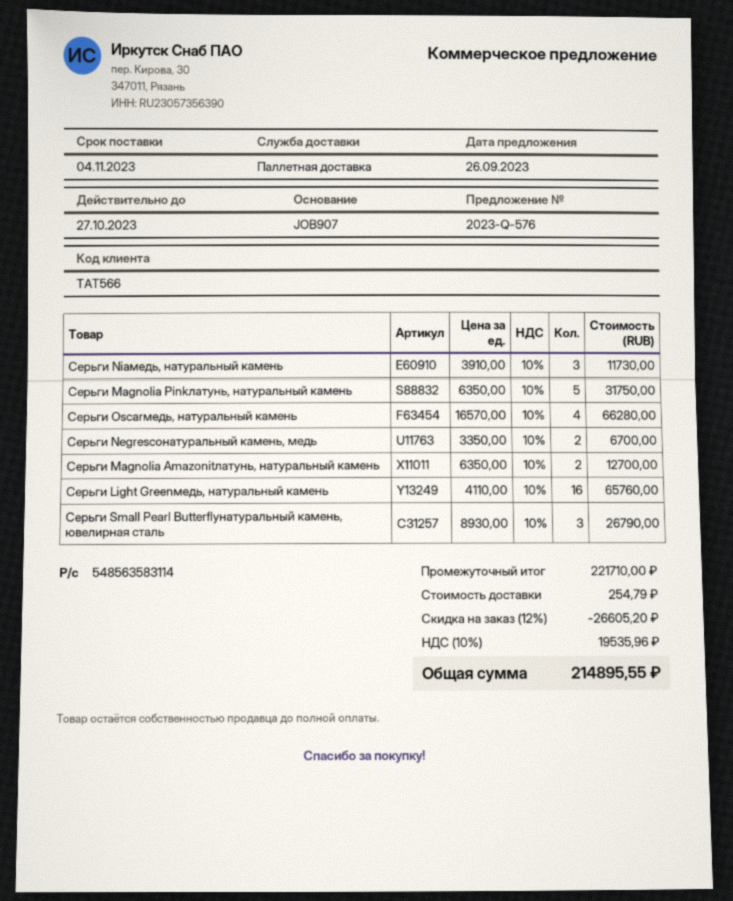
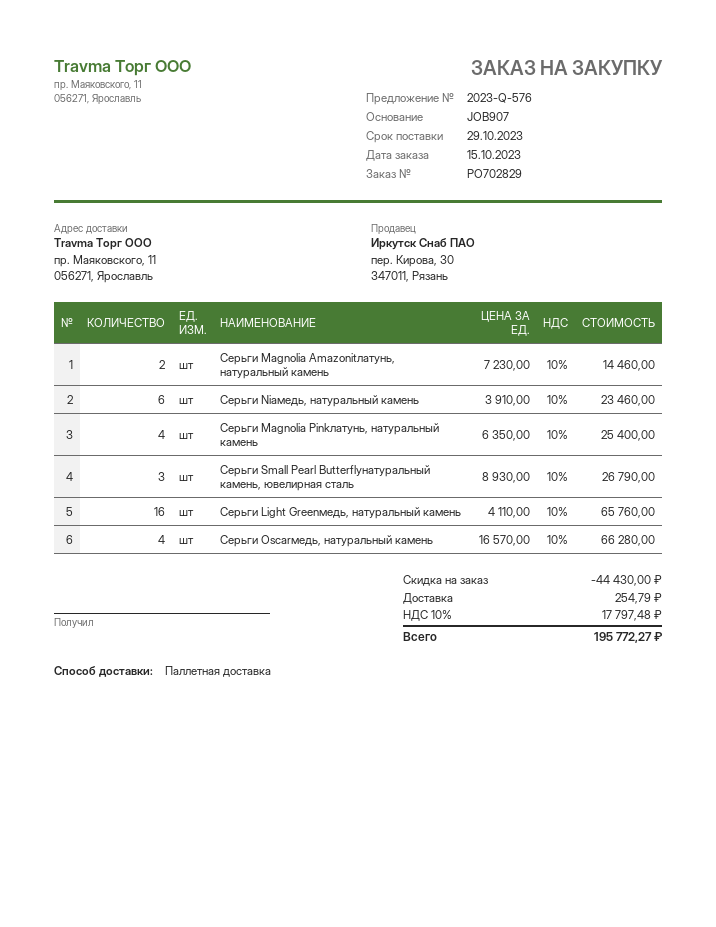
delivery date: 2023-11-04 -> 2023-10-29
Серьги Niaмедь, натуральный камень: 3 x 3910.00 = 11730.00 -> 6 x 3910.00 = 23460.00
Серьги Magnolia Pinkлатунь, натуральный камень: 5 x 6350.00 = 31750.00 -> 4 x 6350.00 = 25400.00
Серьги Negrescoнатуральный камень, медь: 2 x 3350.00 = 6700.00 -> none
Серьги Magnolia Amazonitлатунь, натуральный камень: 2 x 6350.00 = 12700.00 -> 2 x 7230.00 = 14460.00
discount: 26605.20 -> 44430.00
tax: 10% = 19535.96 -> 10% = 17797.48
total: 214895.55 -> 195772.27

